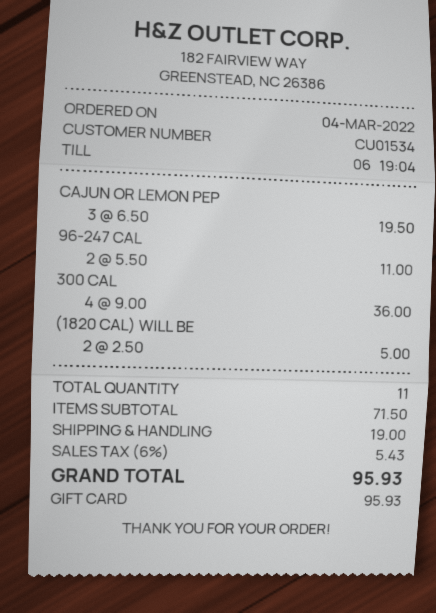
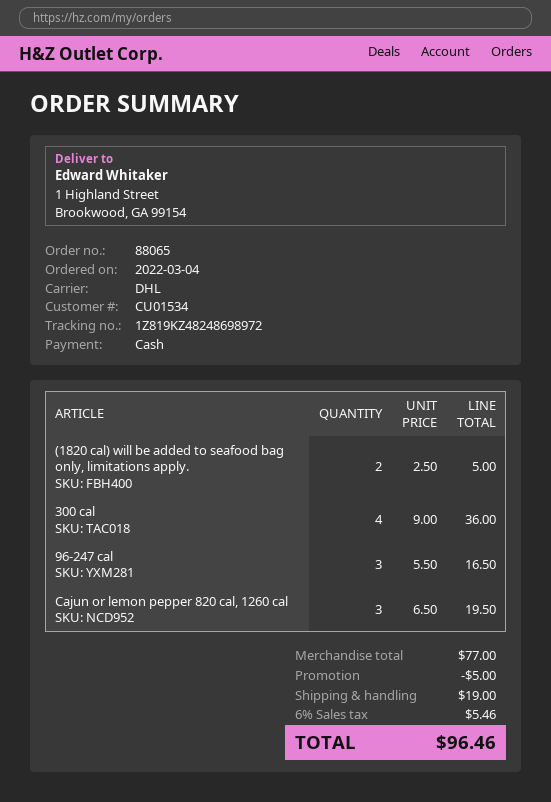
payment method: gift card -> cash
96-247 CAL: 2 x 5.50 = 11.00 -> 3 x 5.50 = 16.50
subtotal: 71.50 -> 77.00
discount: none -> 5.00
tax: 6% = 5.43 -> 6% = 5.46
total: 95.93 -> 96.46

